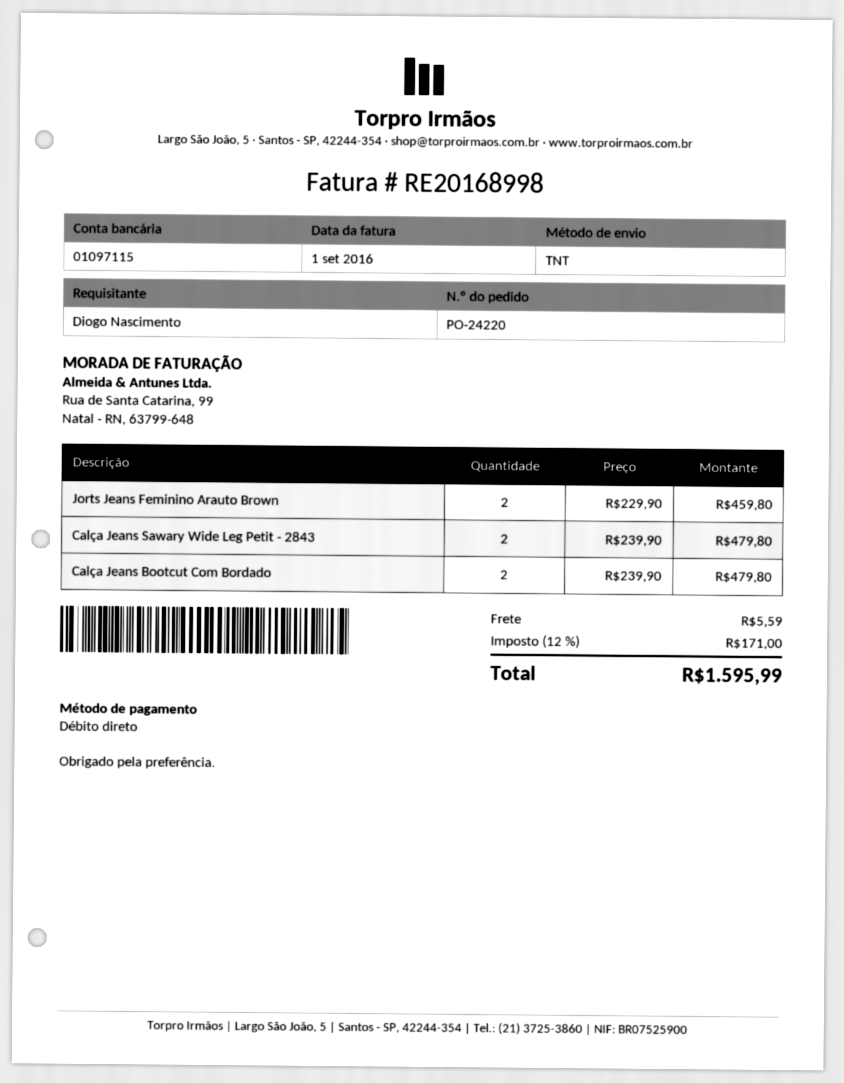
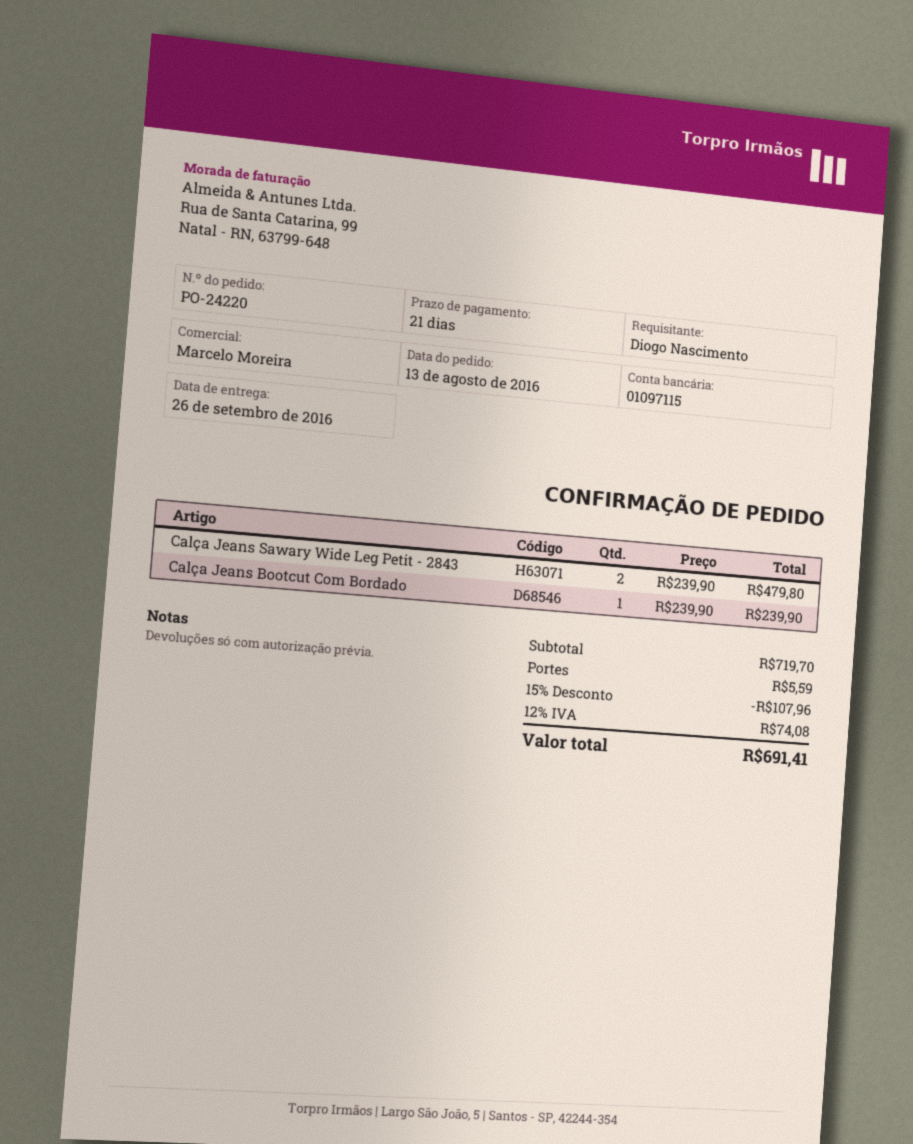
Jorts Jeans Feminino Arauto Brown: 2 x 229.90 = 459.80 -> none
Calça Jeans Bootcut Com Bordado: 2 x 239.90 = 479.80 -> 1 x 239.90 = 239.90
discount: none -> 15% = 107.96
tax: 12% = 171.00 -> 12% = 74.08
total: 1595.99 -> 691.41

